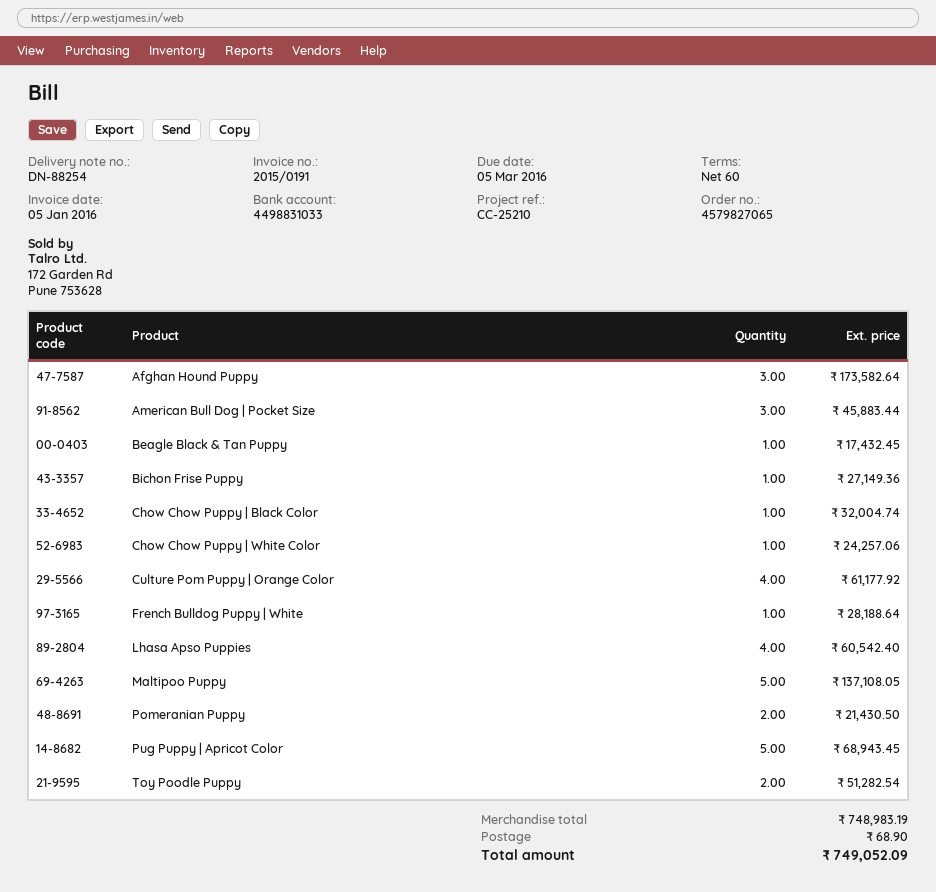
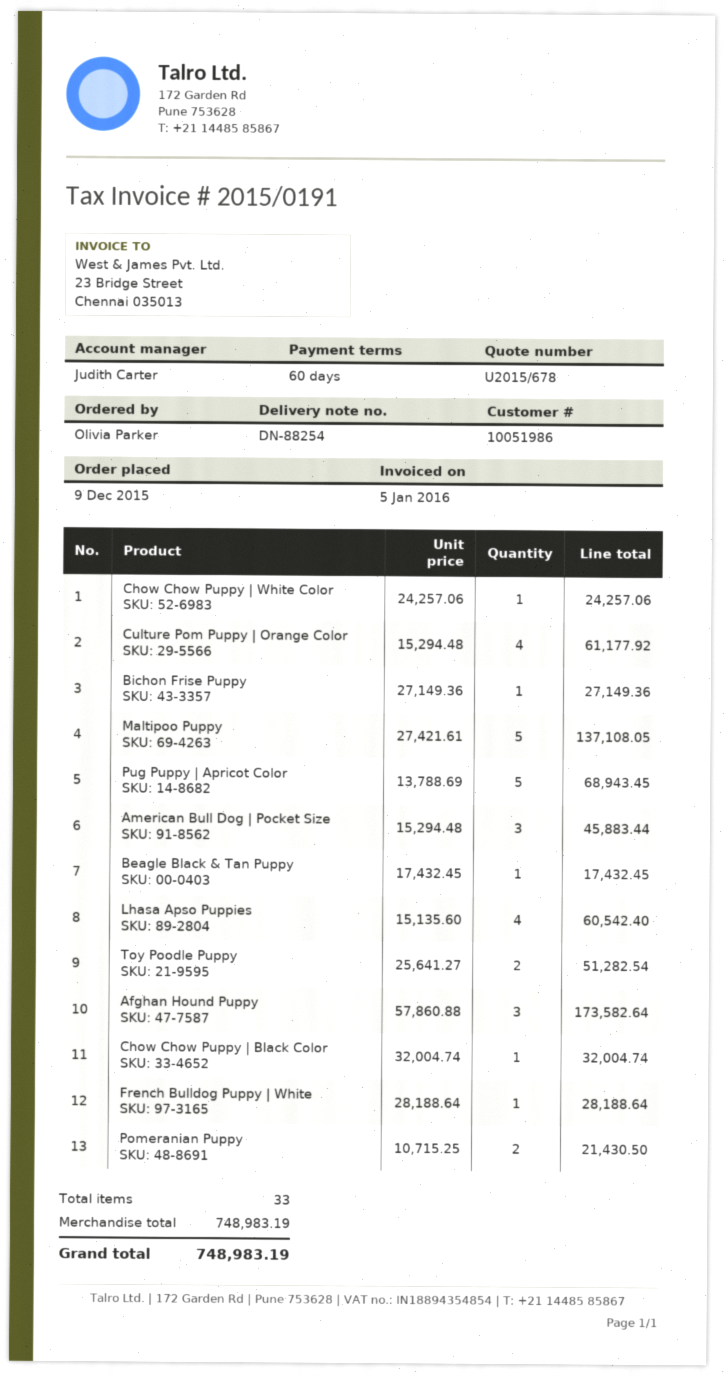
shipping: 68.90 -> none
total: 749052.09 -> 748983.19

